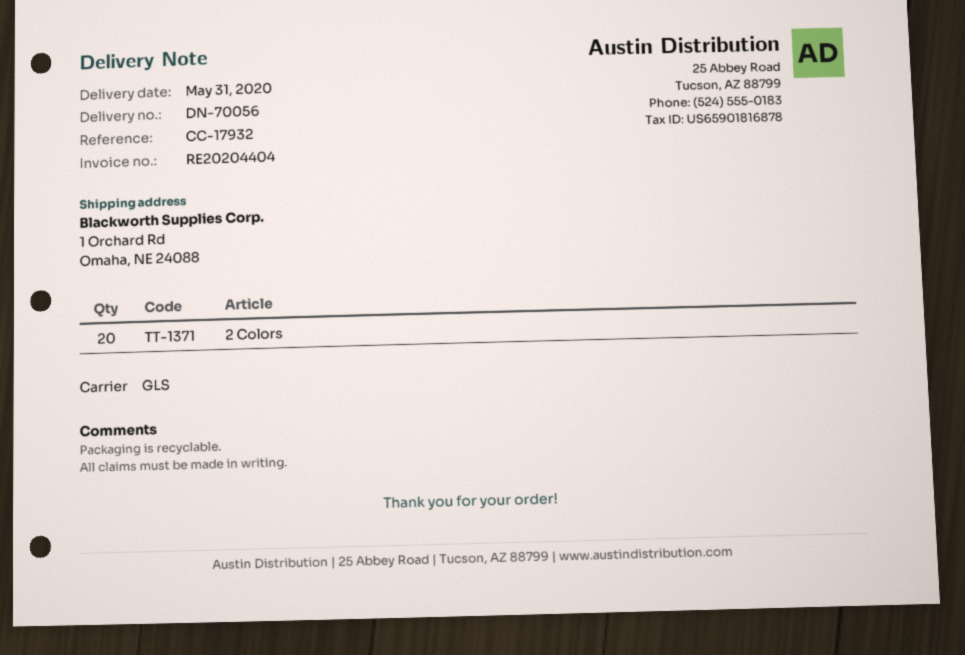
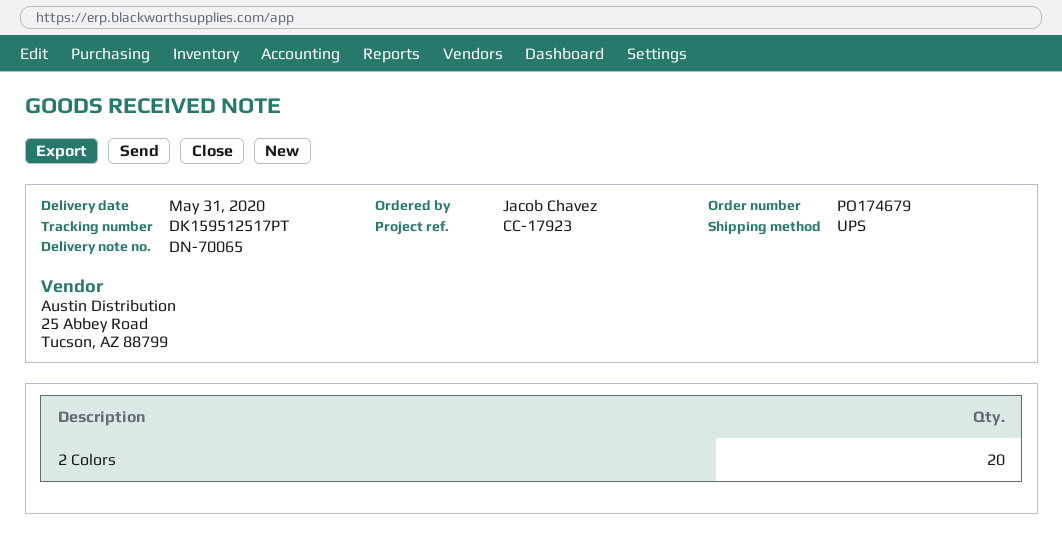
delivery note number: DN-70056 -> DN-70065
reference: CC-17932 -> CC-17923
shipping method: GLS -> UPS

